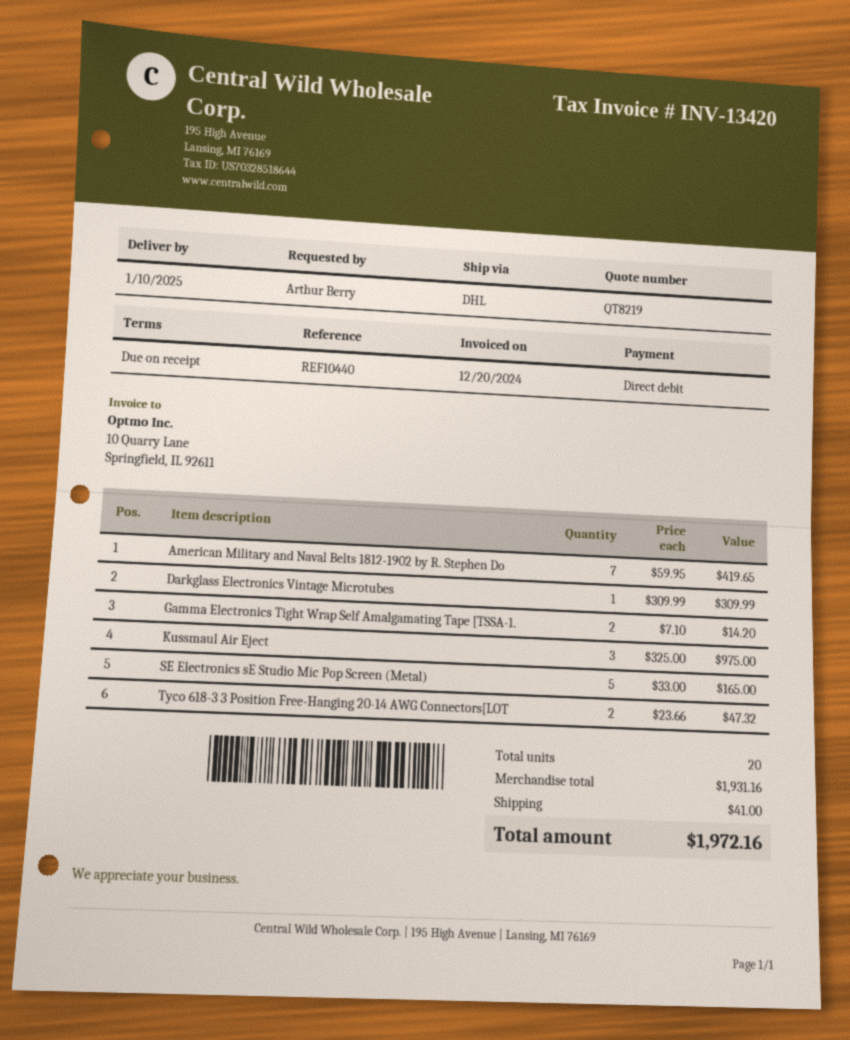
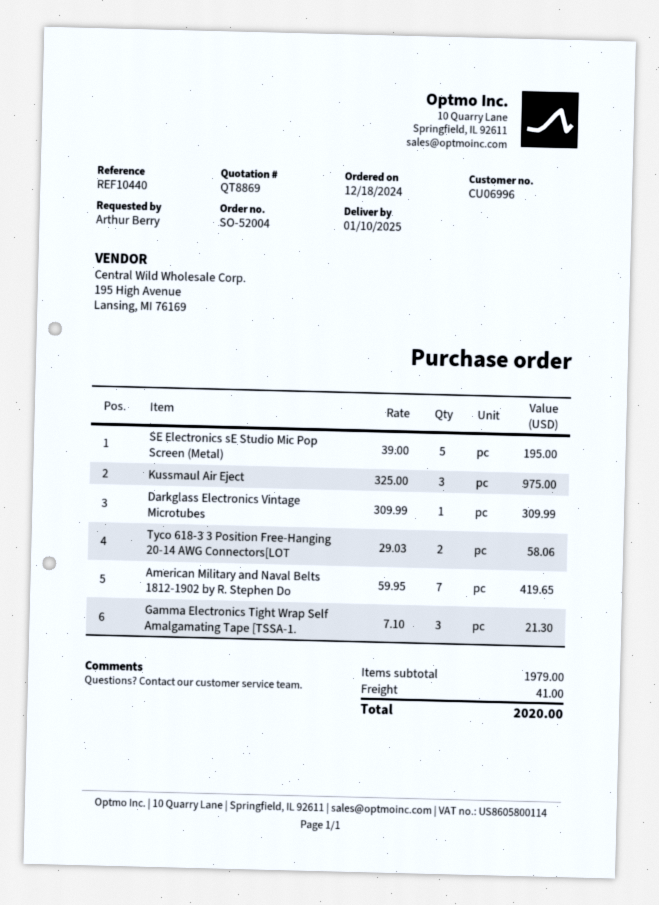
quote number: QT8219 -> QT8869
Gamma Electronics Tight Wrap Self Amalgamating Tape [TSSA-1.: 2 x 7.10 = 14.20 -> 3 x 7.10 = 21.30
SE Electronics sE Studio Mic Pop Screen (Metal): 5 x 33.00 = 165.00 -> 5 x 39.00 = 195.00
Tyco 618-3 3 Position Free-Hanging 20-14 AWG Connectors[LOT: 2 x 23.66 = 47.32 -> 2 x 29.03 = 58.06
subtotal: 1931.16 -> 1979.00
total: 1972.16 -> 2020.00

